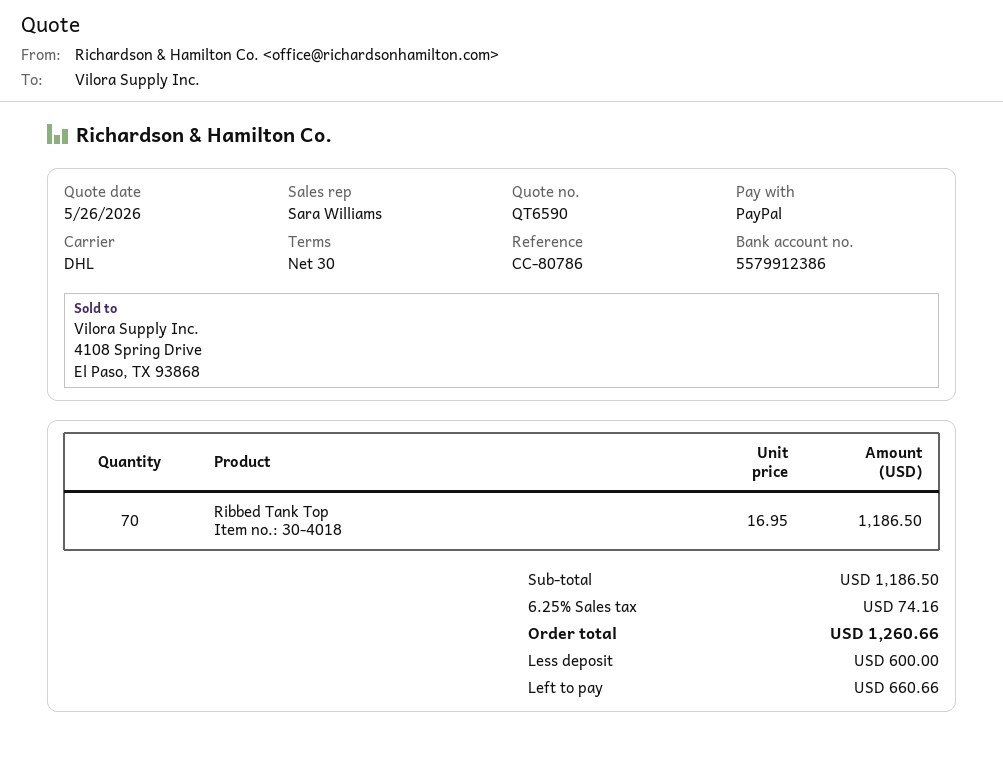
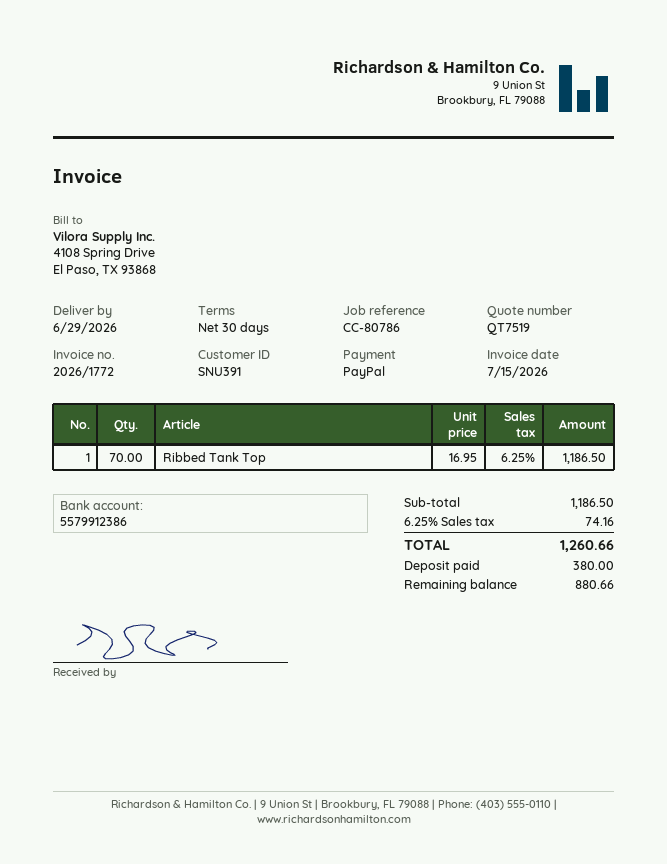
quote number: QT6590 -> QT7519
deposit: 600.00 -> 380.00
balance: 660.66 -> 880.66

